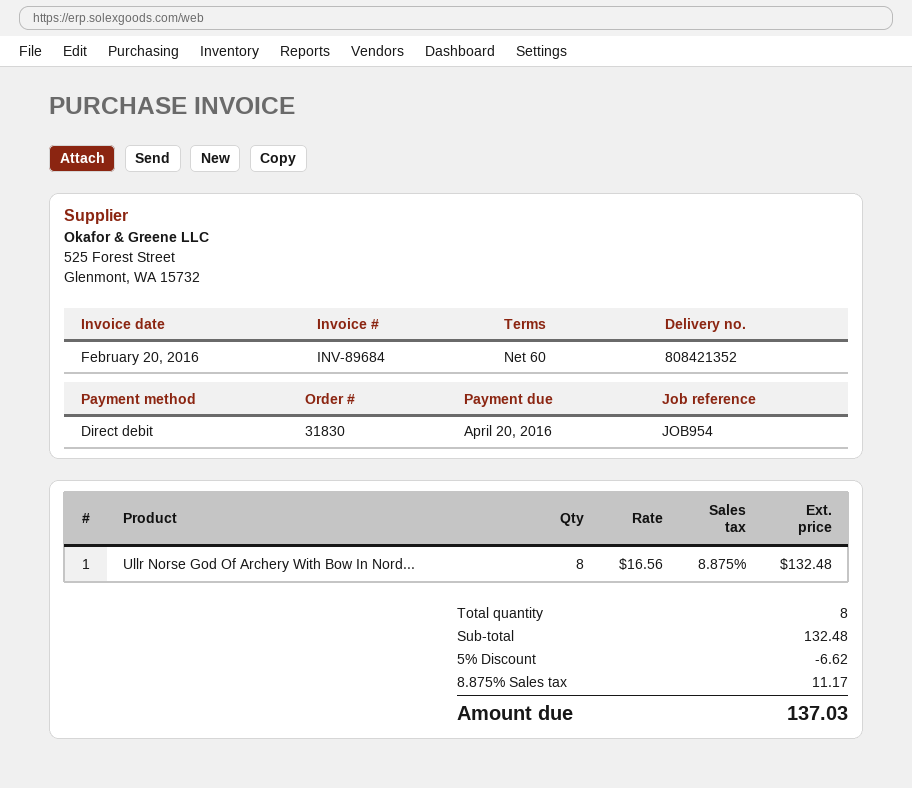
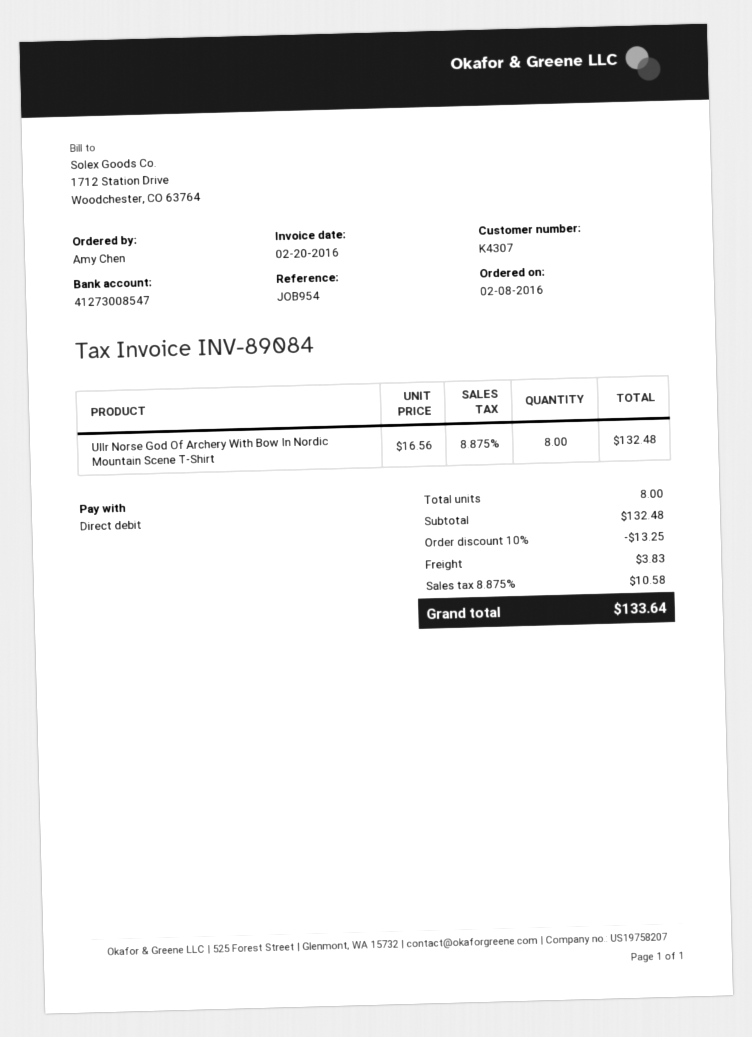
invoice number: INV-89684 -> INV-89084
discount: 5% = 6.62 -> 10% = 13.25
shipping: none -> 3.83
tax: 8.875% = 11.17 -> 8.875% = 10.58
total: 137.03 -> 133.64

